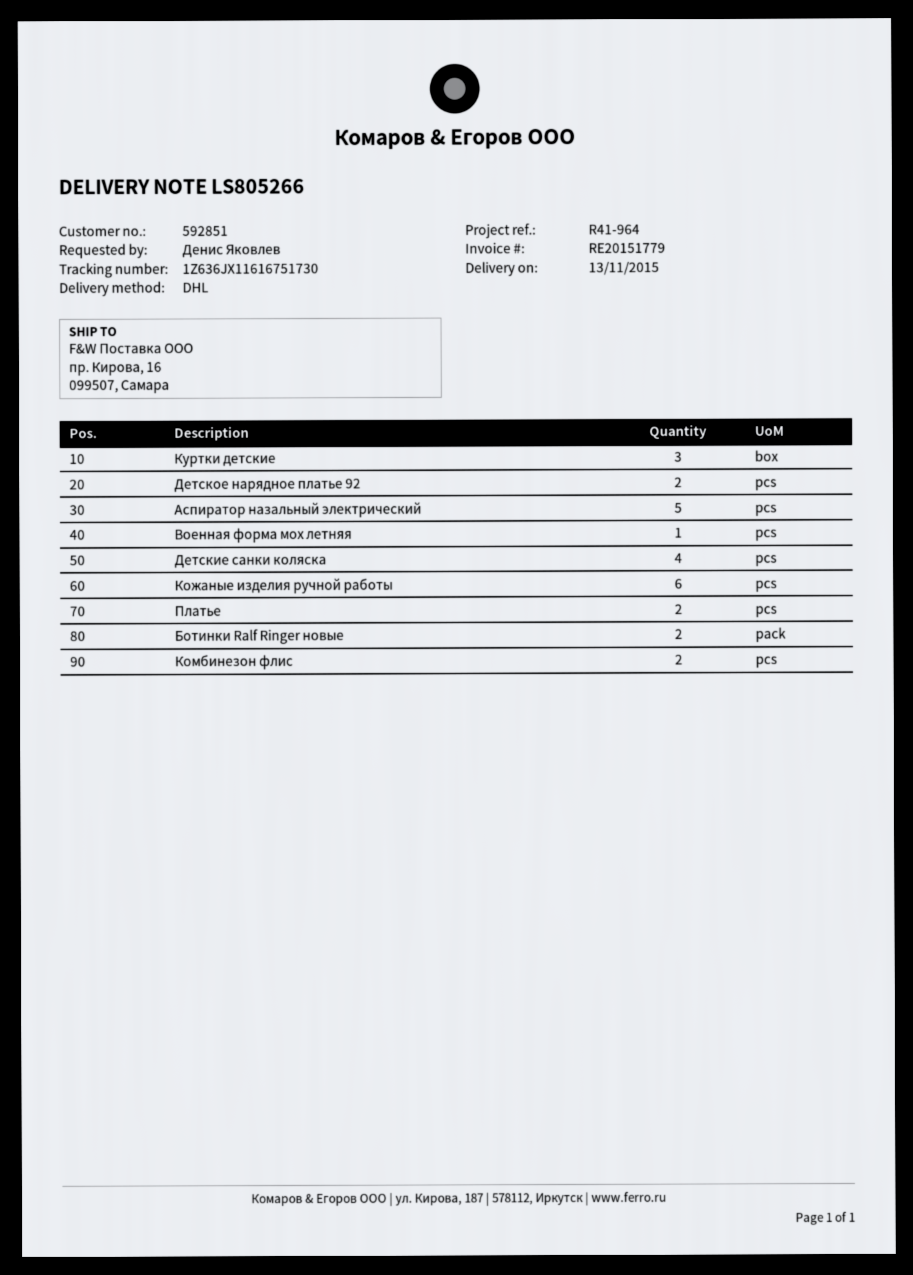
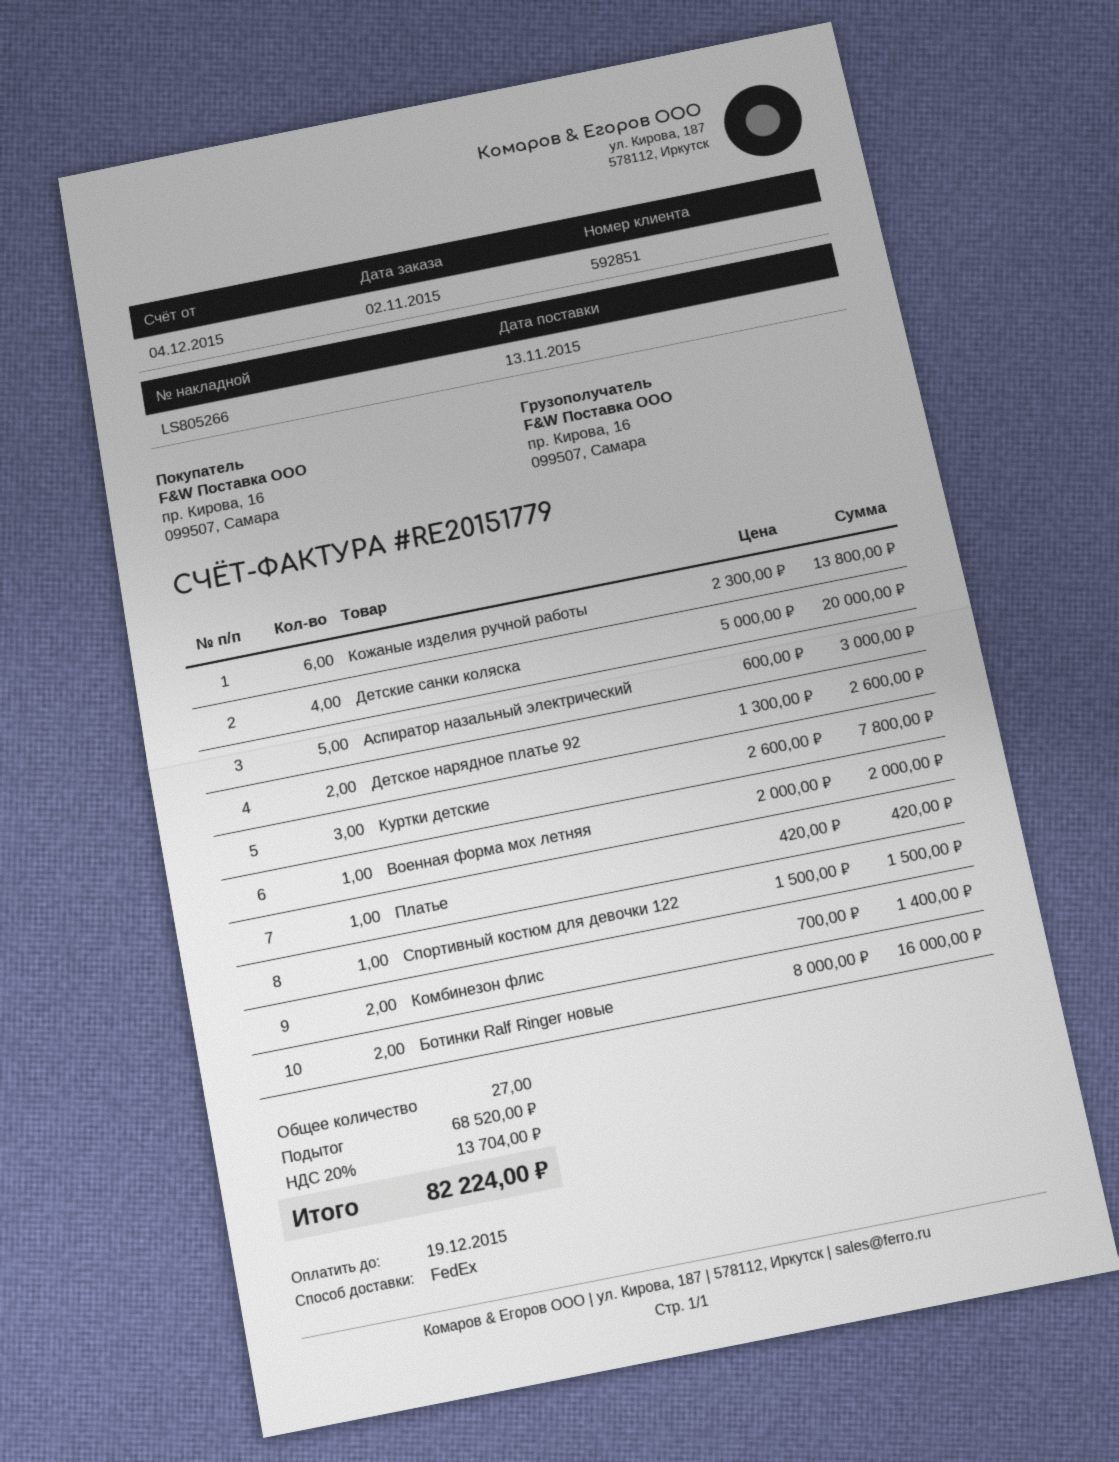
shipping method: DHL -> FedEx
Платье: 2 -> 1
Спортивный костюм для девочки 122: none -> 1

